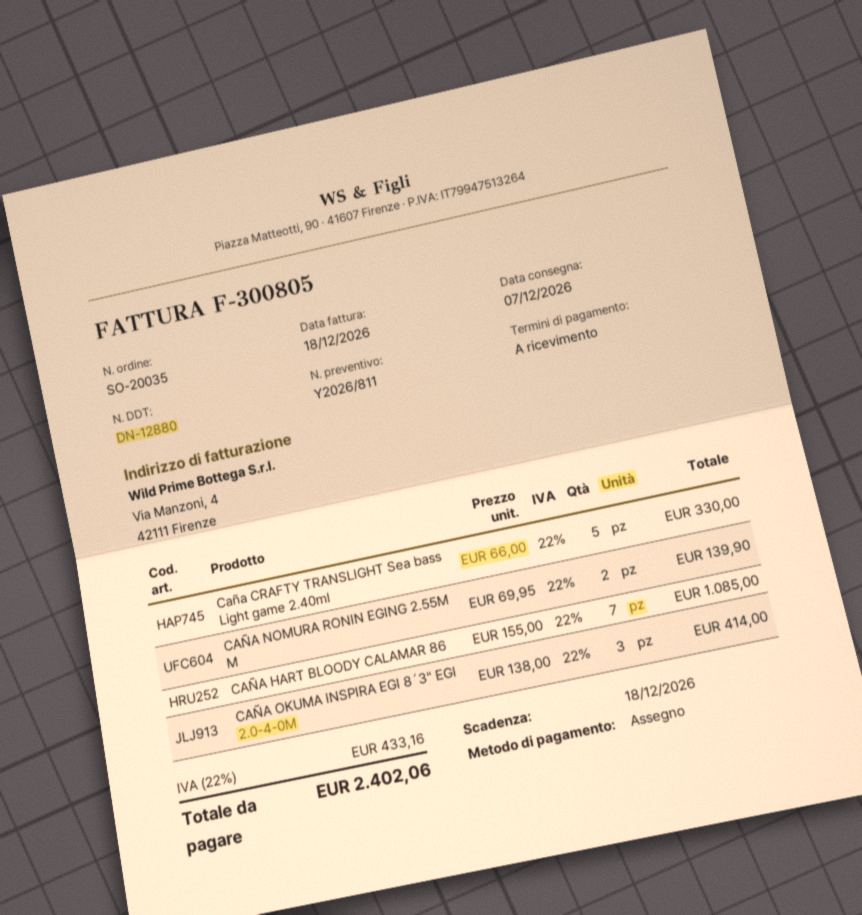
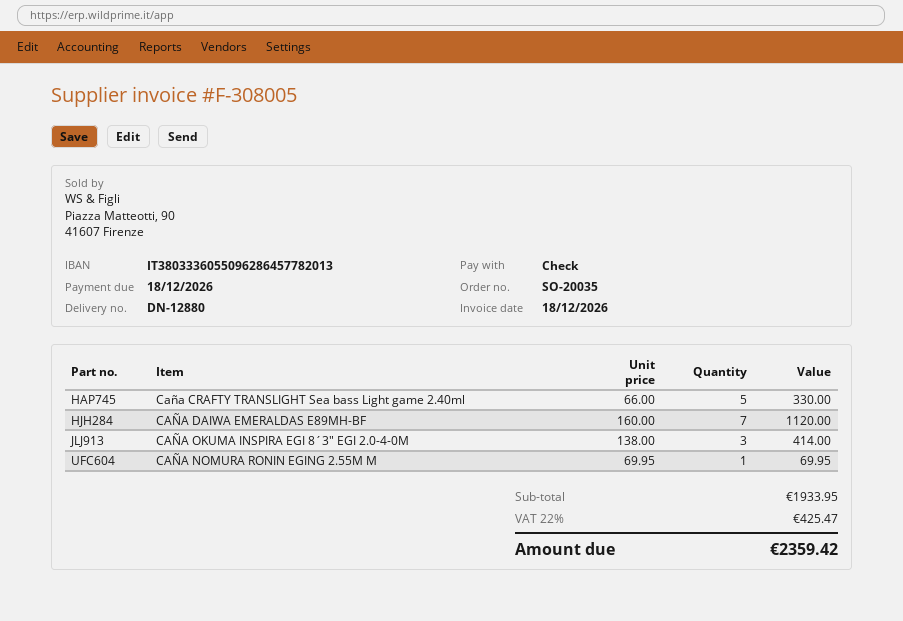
invoice number: F-300805 -> F-308005
CAÑA NOMURA RONIN EGING 2.55M M: 2 x 69.95 = 139.90 -> 1 x 69.95 = 69.95
CAÑA HART BLOODY CALAMAR 86: 7 x 155.00 = 1085.00 -> none
CAÑA DAIWA EMERALDAS E89MH-BF: none -> 7 x 160.00 = 1120.00
tax: 22% = 433.16 -> 22% = 425.47
total: 2402.06 -> 2359.42

